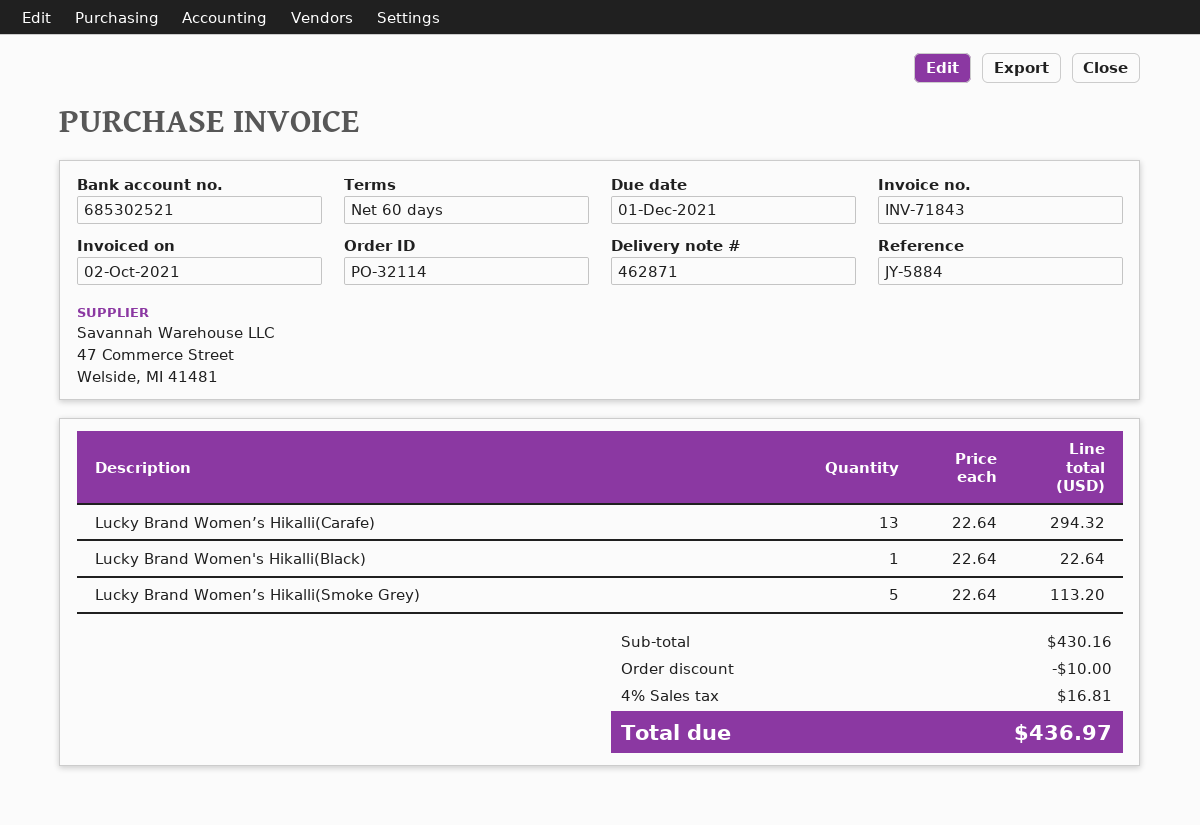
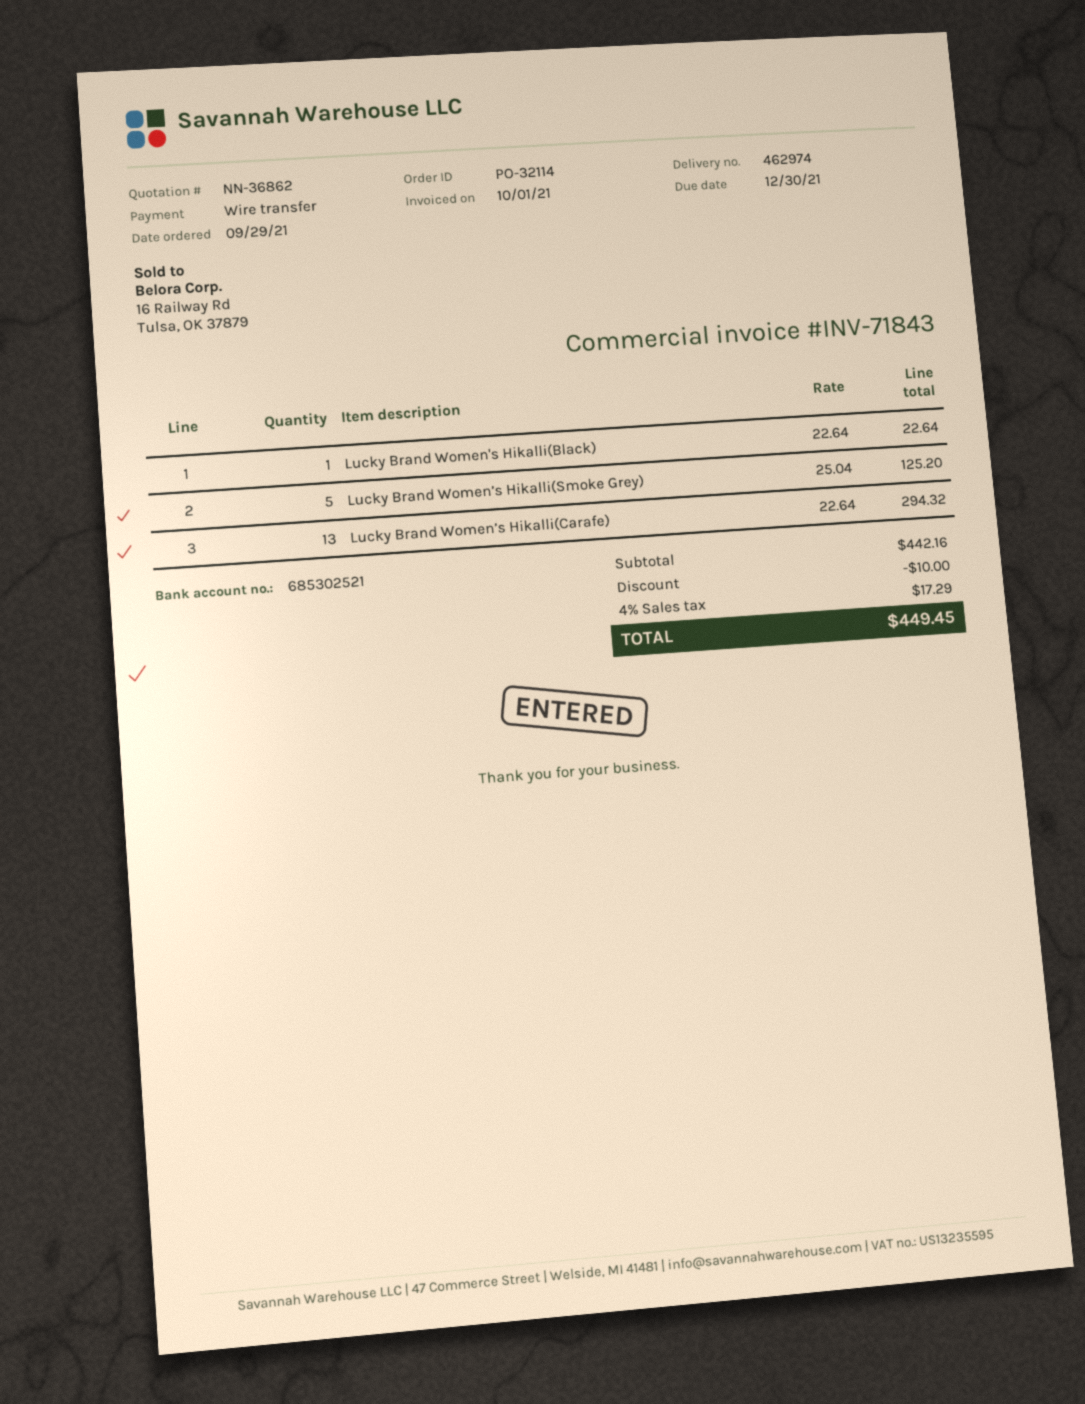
delivery note number: 462871 -> 462974
invoice date: 2021-10-02 -> 2021-10-01
due date: 2021-12-01 -> 2021-12-30
Lucky Brand Women’s Hikalli(Smoke Grey): 5 x 22.64 = 113.20 -> 5 x 25.04 = 125.20
subtotal: 430.16 -> 442.16
tax: 4% = 16.81 -> 4% = 17.29
total: 436.97 -> 449.45

